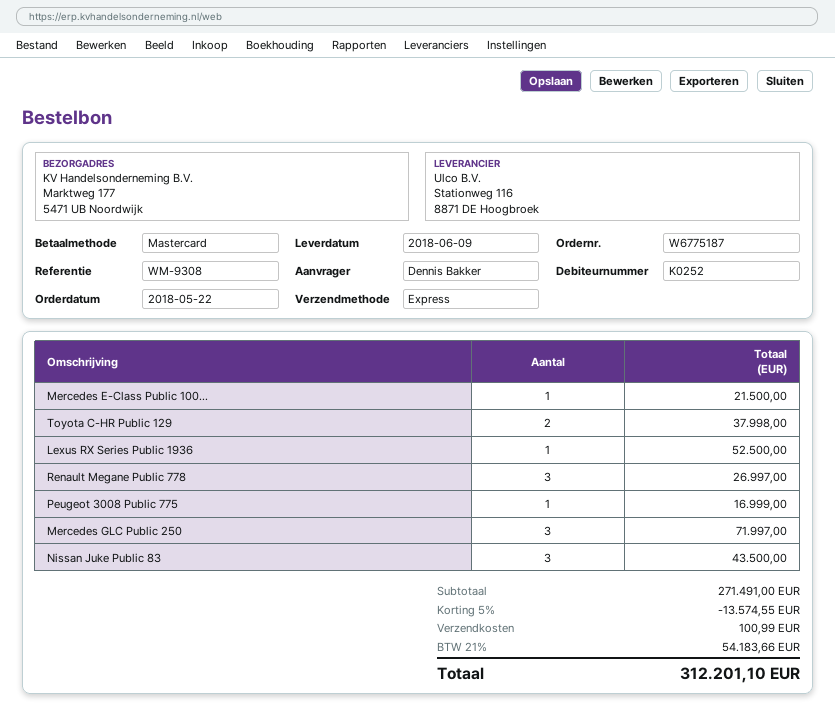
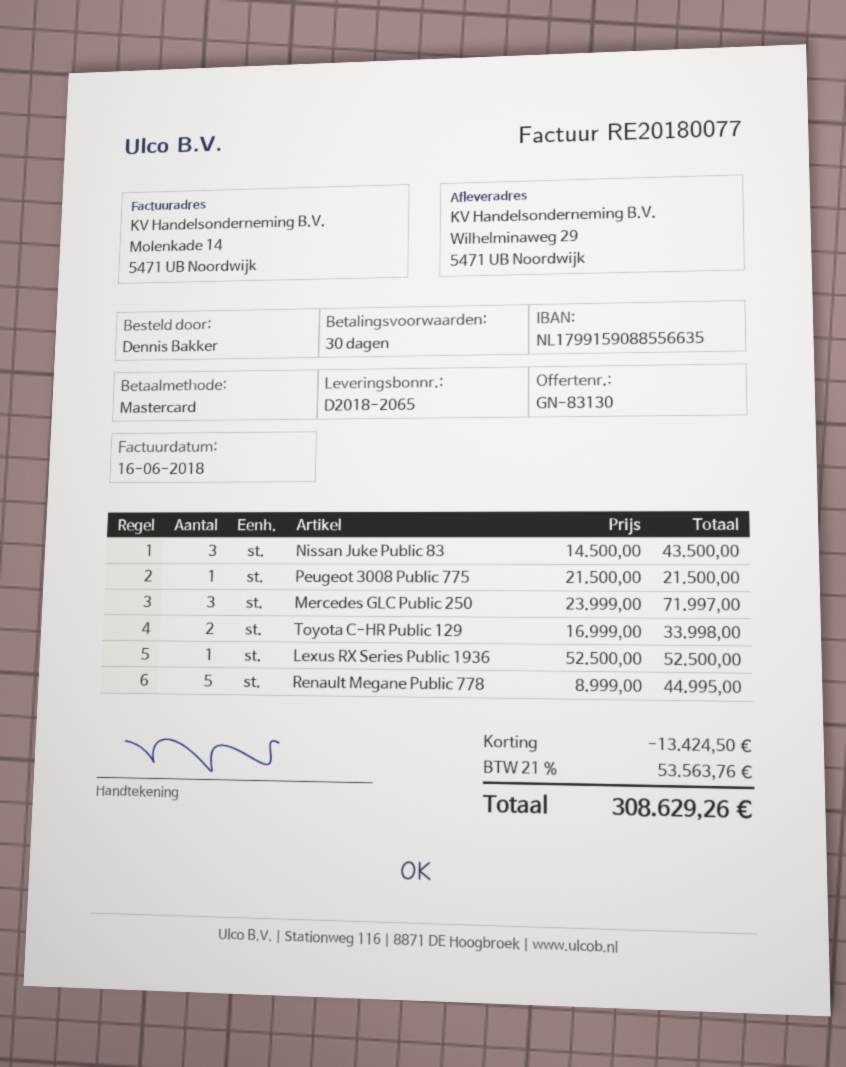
ship to: Marktweg 177, 5471 UB Noordwijk -> Wilhelminaweg 29, 5471 UB Noordwijk
Mercedes E-Class Public 100...: 1 for 21500.00 -> none
Toyota C-HR Public 129: 2 for 37998.00 -> 2 for 33998.00
Renault Megane Public 778: 3 for 26997.00 -> 5 for 44995.00
Peugeot 3008 Public 775: 1 for 16999.00 -> 1 for 21500.00
discount: 13574.55 -> 13424.50
shipping: 100.99 -> none
tax: 21% = 54183.66 -> 21% = 53563.76
total: 312201.10 -> 308629.26

